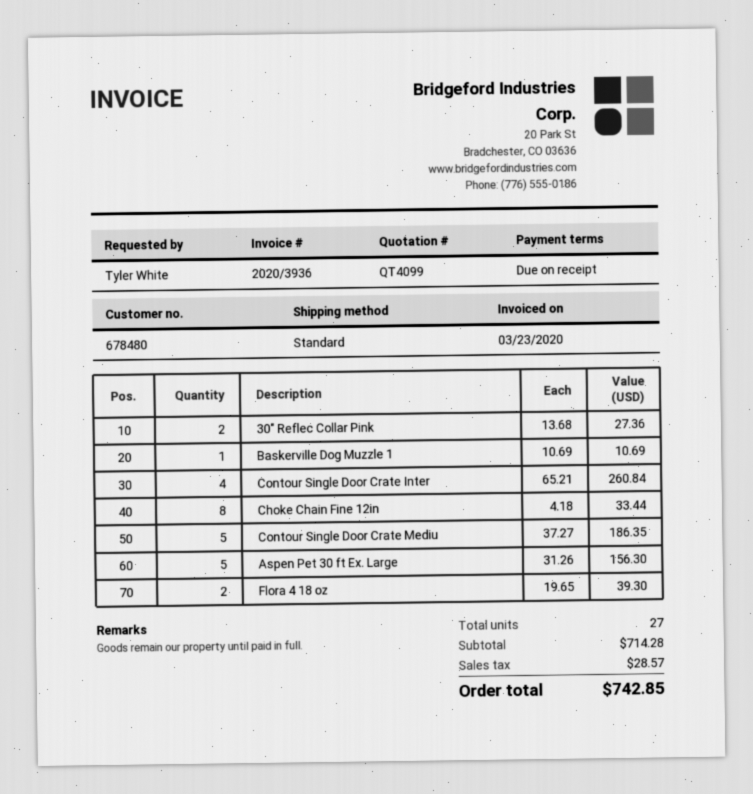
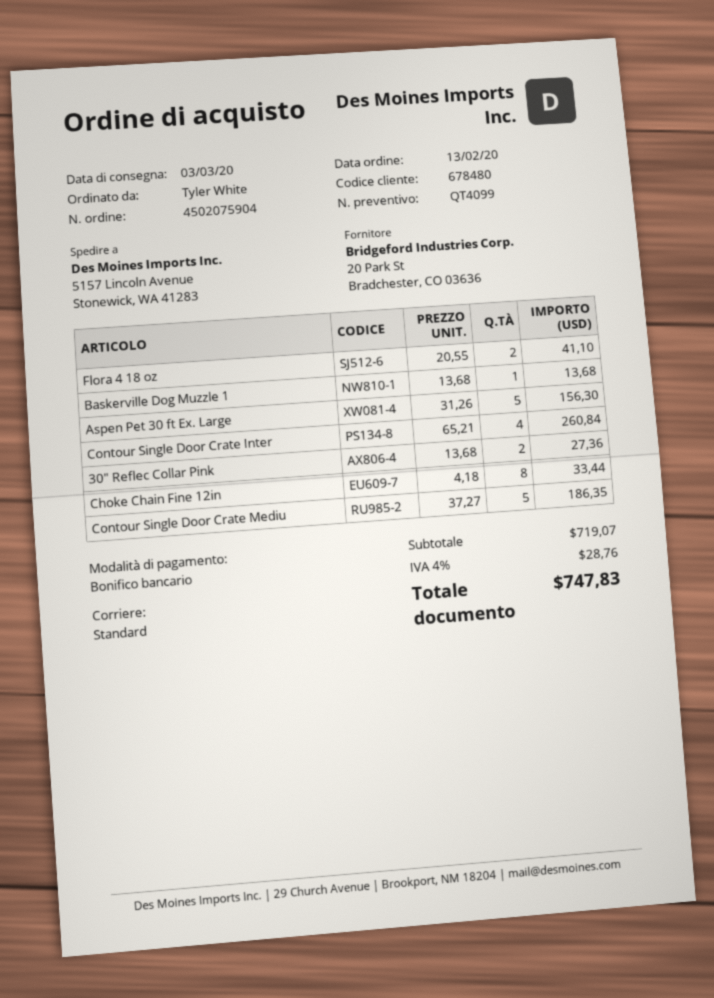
Baskerville Dog Muzzle 1: 1 x 10.69 = 10.69 -> 1 x 13.68 = 13.68
Flora 4 18 oz: 2 x 19.65 = 39.30 -> 2 x 20.55 = 41.10
subtotal: 714.28 -> 719.07
tax: 28.57 -> 28.76
total: 742.85 -> 747.83

